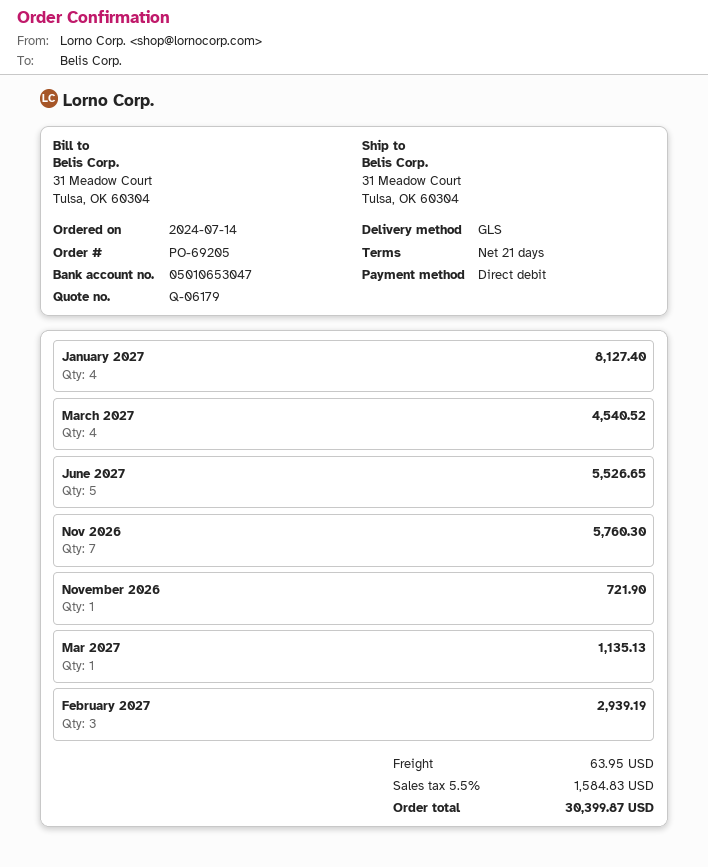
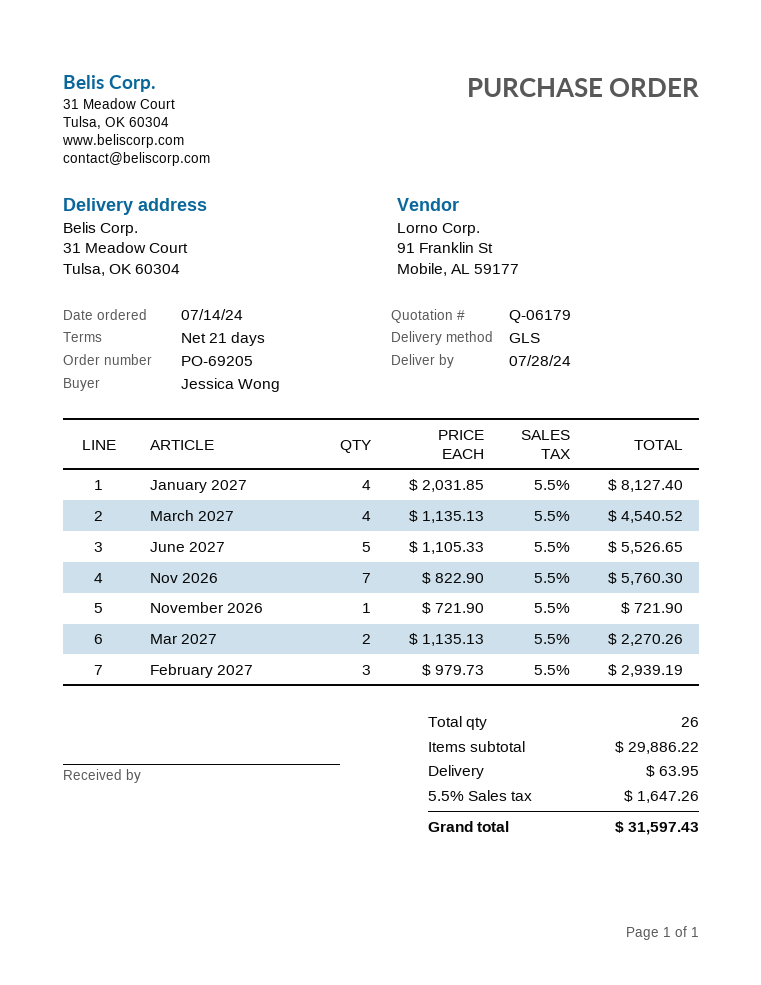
Mar 2027: 1 for 1135.13 -> 2 for 2270.26
tax: 5.5% = 1584.83 -> 5.5% = 1647.26
total: 30399.87 -> 31597.43

